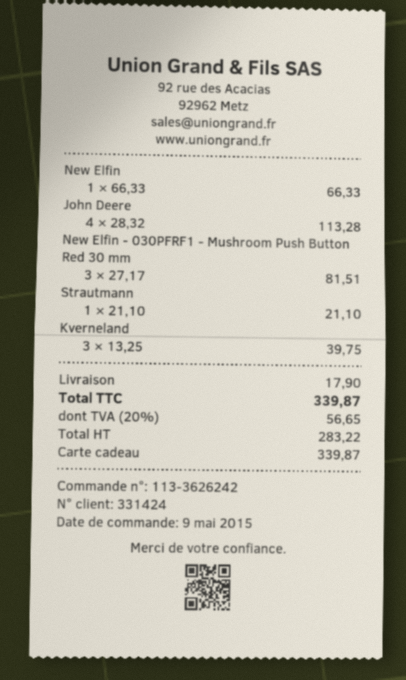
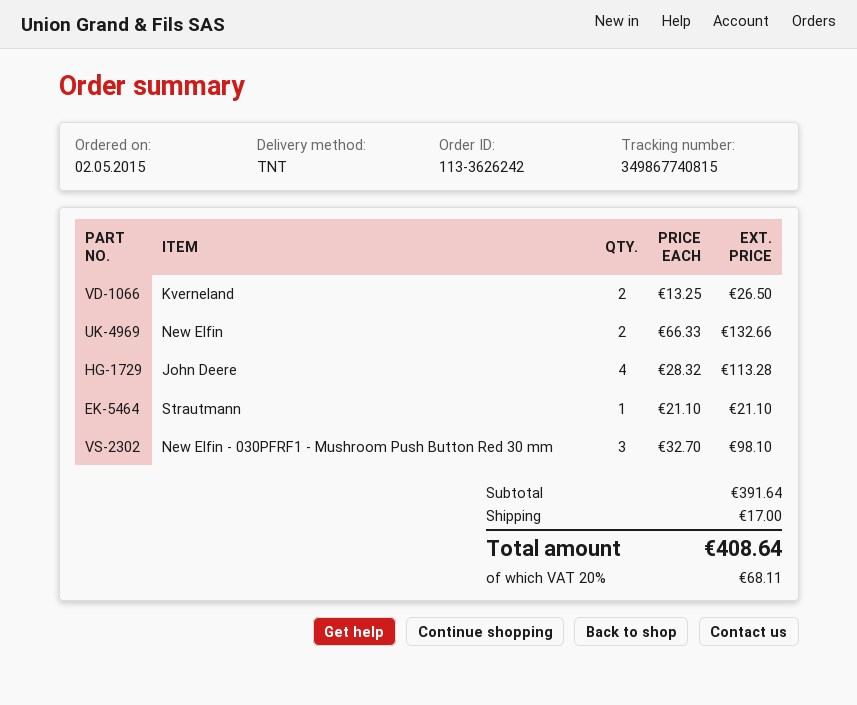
order date: 2015-05-09 -> 2015-05-02
New Elfin: 1 x 66.33 = 66.33 -> 2 x 66.33 = 132.66
New Elfin - 030PFRF1 - Mushroom Push Button Red 30 mm: 3 x 27.17 = 81.51 -> 3 x 32.70 = 98.10
Kverneland: 3 x 13.25 = 39.75 -> 2 x 13.25 = 26.50
shipping: 17.90 -> 17.00
tax: 20% = 56.65 -> 20% = 68.11
total: 339.87 -> 408.64

